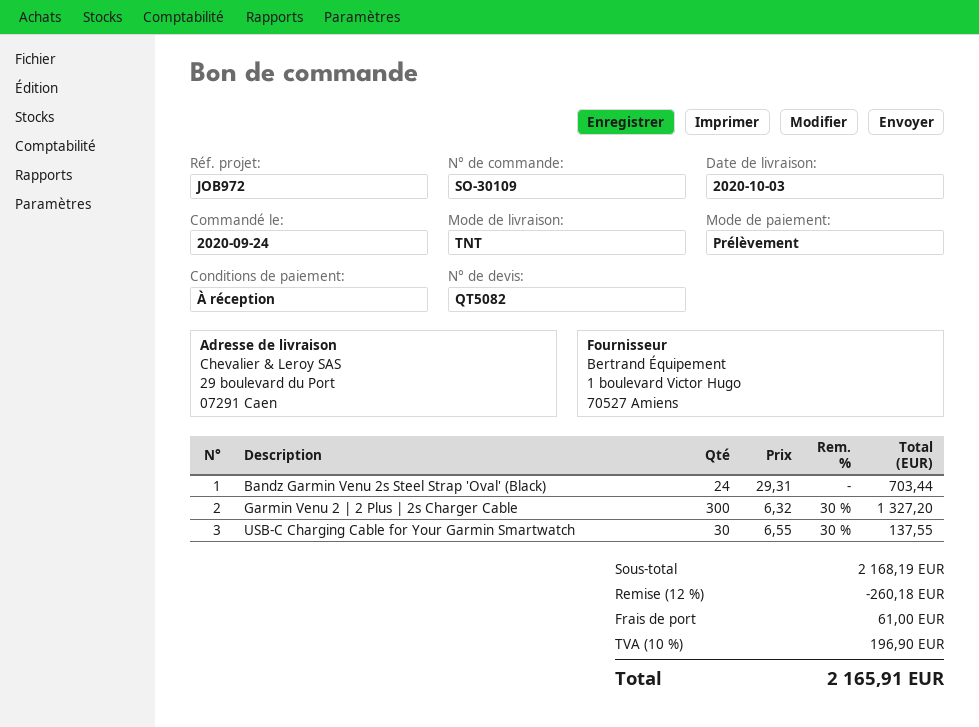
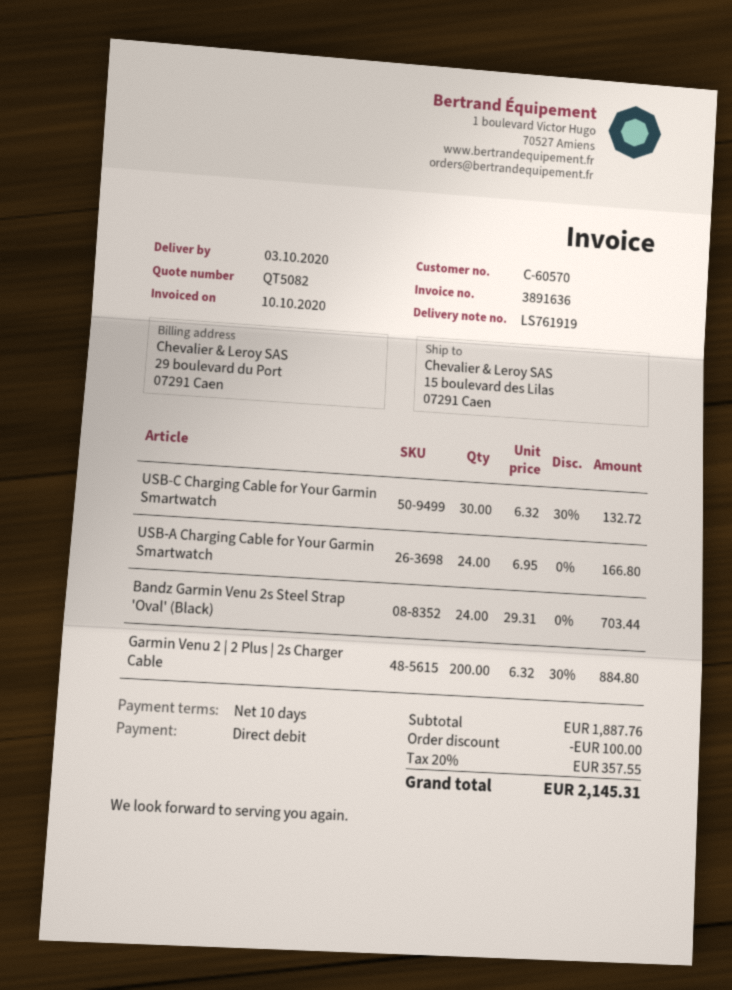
payment terms: on receipt -> 10 days
ship to: 29 boulevard du Port, 07291 Caen -> 15 boulevard des Lilas, 07291 Caen
Garmin Venu 2 | 2 Plus | 2s Charger Cable: 300 x 6.32 - 30% = 1327.20 -> 200 x 6.32 - 30% = 884.80
USB-C Charging Cable for Your Garmin Smartwatch: 30 x 6.55 - 30% = 137.55 -> 30 x 6.32 - 30% = 132.72
USB-A Charging Cable for Your Garmin Smartwatch: none -> 24 x 6.95 = 166.80
subtotal: 2168.19 -> 1887.76
discount: 260.18 -> 100.00
shipping: 61.00 -> none
tax: 10% = 196.90 -> 20% = 357.55
total: 2165.91 -> 2145.31

